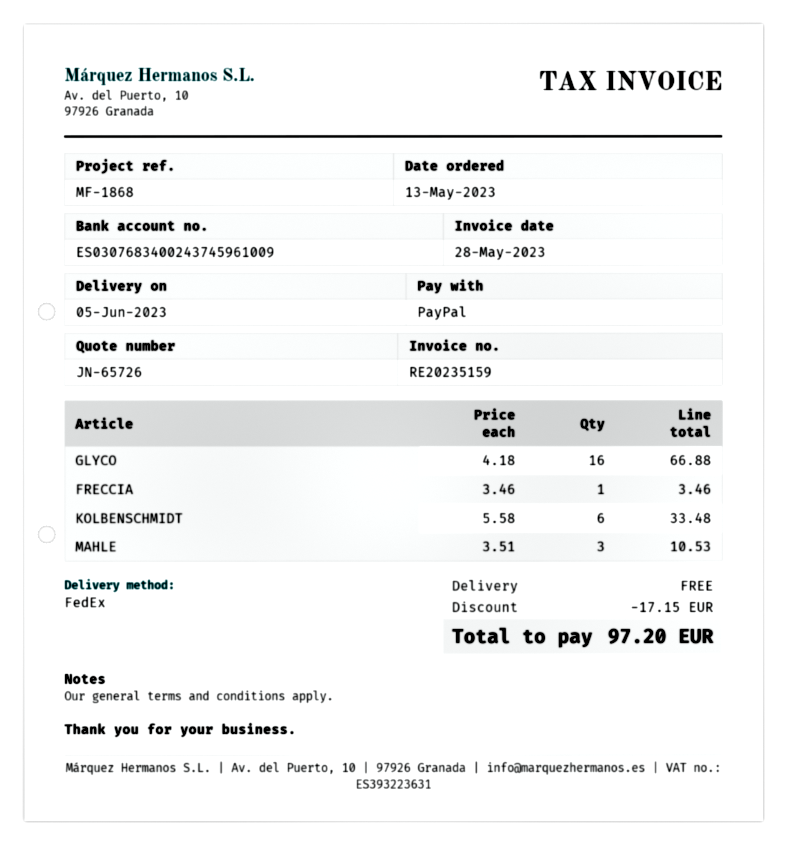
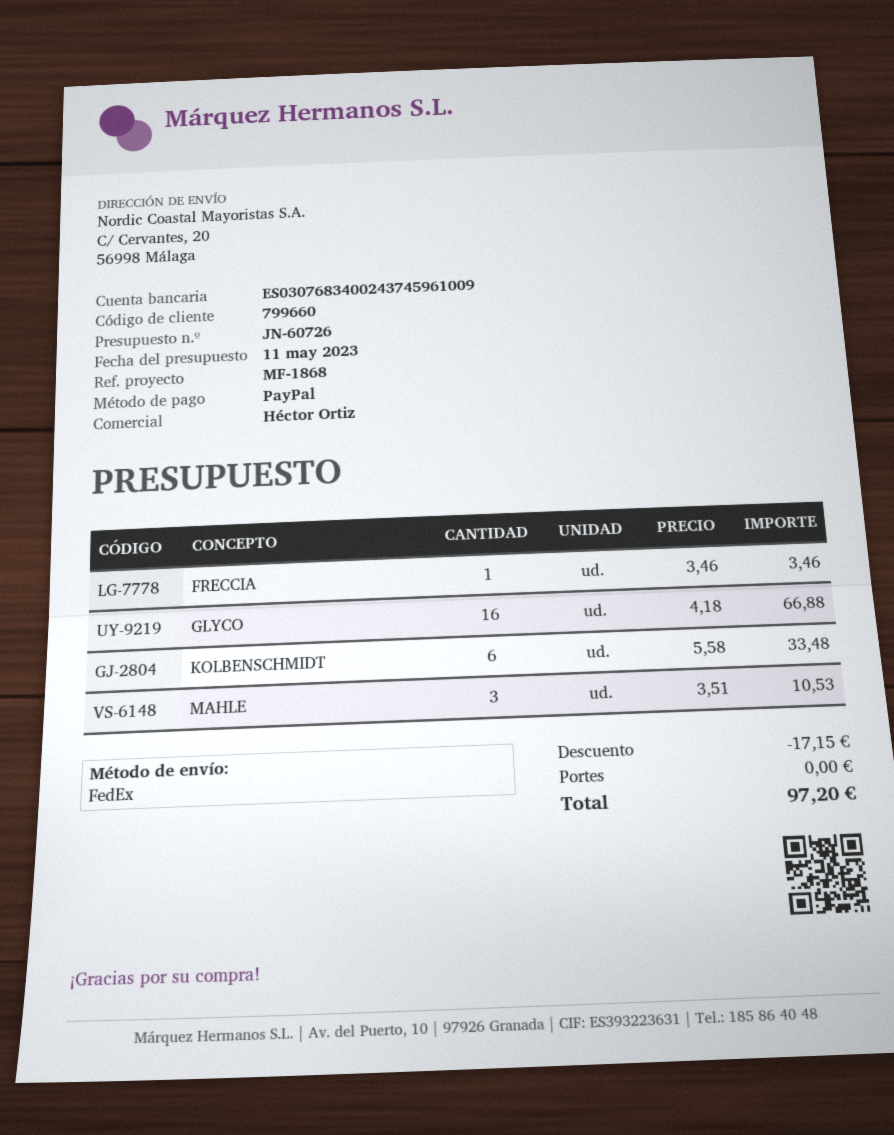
quote number: JN-65726 -> JN-60726

